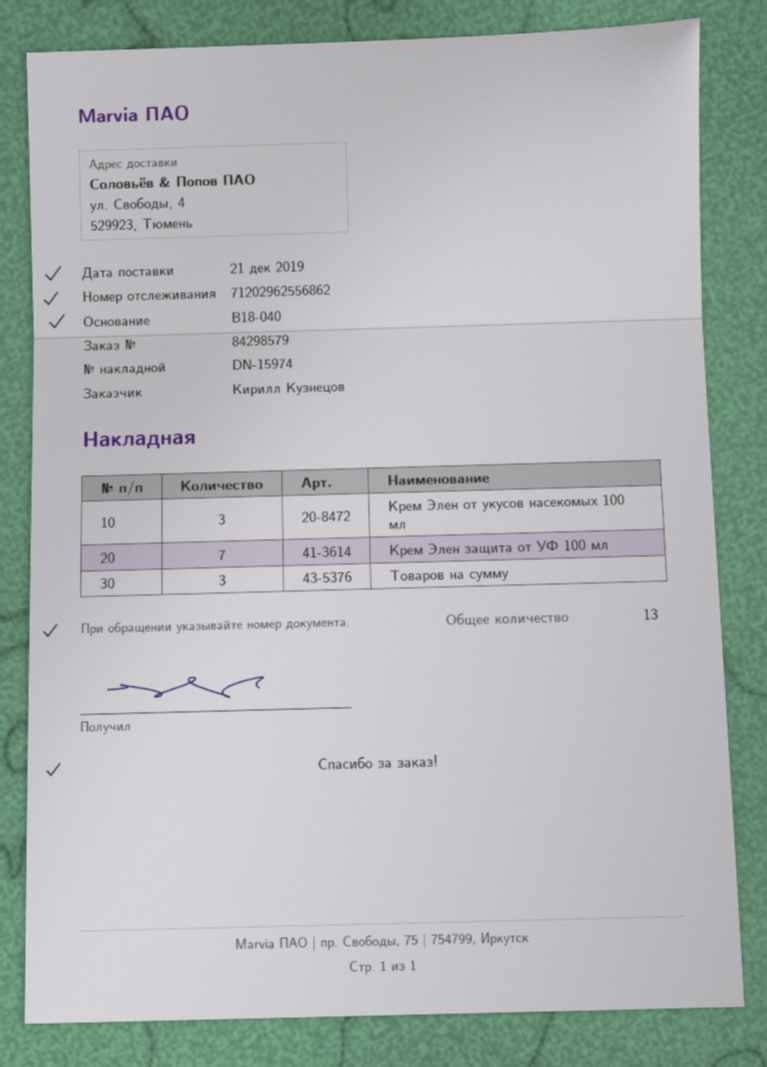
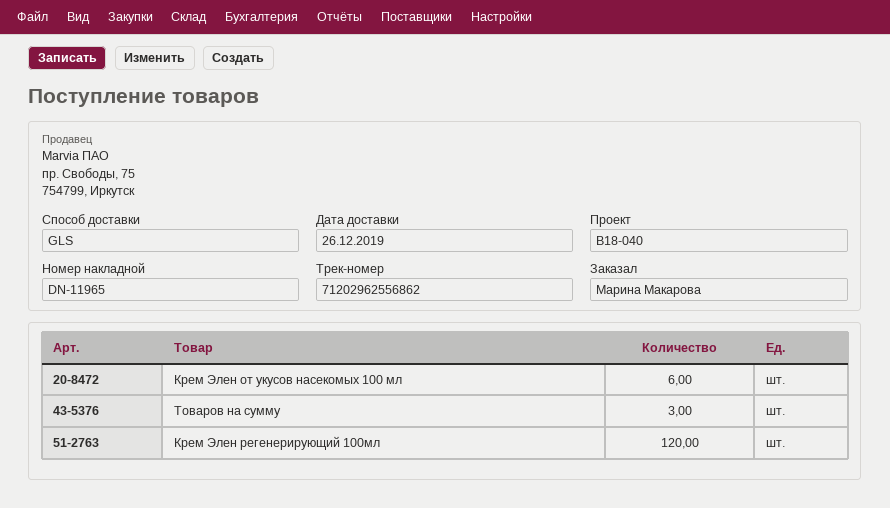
delivery note number: DN-15974 -> DN-11965
delivery date: 2019-12-21 -> 2019-12-26
ordered by: Кирилл Кузнецов -> Марина Макарова
Крем Элен от укусов насекомых 100 мл: 3 -> 6
Крем Элен защита от УФ 100 мл: 7 -> none
Крем Элен регенерирующий 100мл: none -> 120

